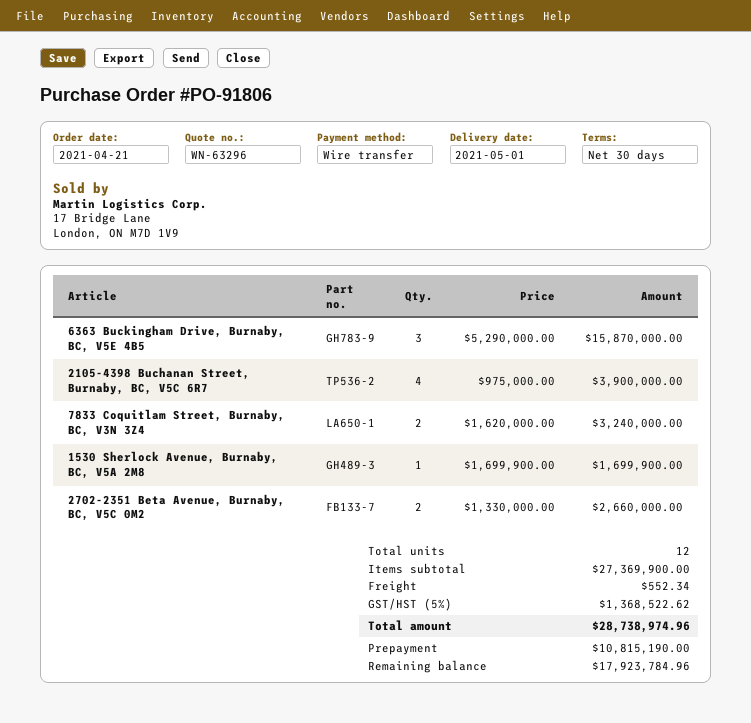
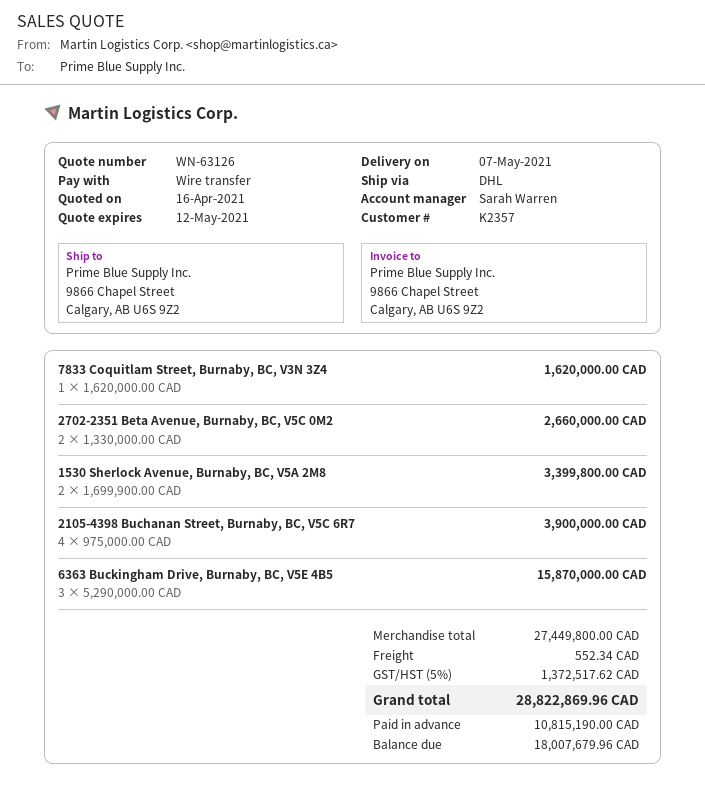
quote number: WN-63296 -> WN-63126
delivery date: 2021-05-01 -> 2021-05-07
7833 Coquitlam Street, Burnaby, BC, V3N 3Z4: 2 x 1620000.00 = 3240000.00 -> 1 x 1620000.00 = 1620000.00
1530 Sherlock Avenue, Burnaby, BC, V5A 2M8: 1 x 1699900.00 = 1699900.00 -> 2 x 1699900.00 = 3399800.00
subtotal: 27369900.00 -> 27449800.00
tax: 5% = 1368522.62 -> 5% = 1372517.62
total: 28738974.96 -> 28822869.96
balance: 17923784.96 -> 18007679.96

